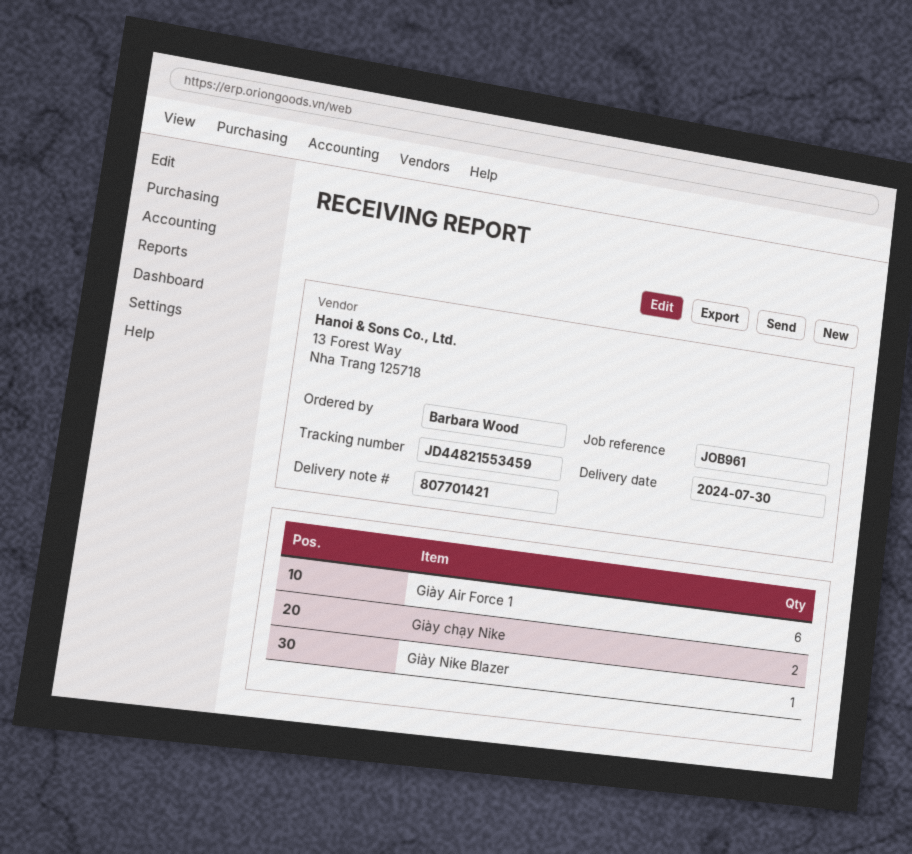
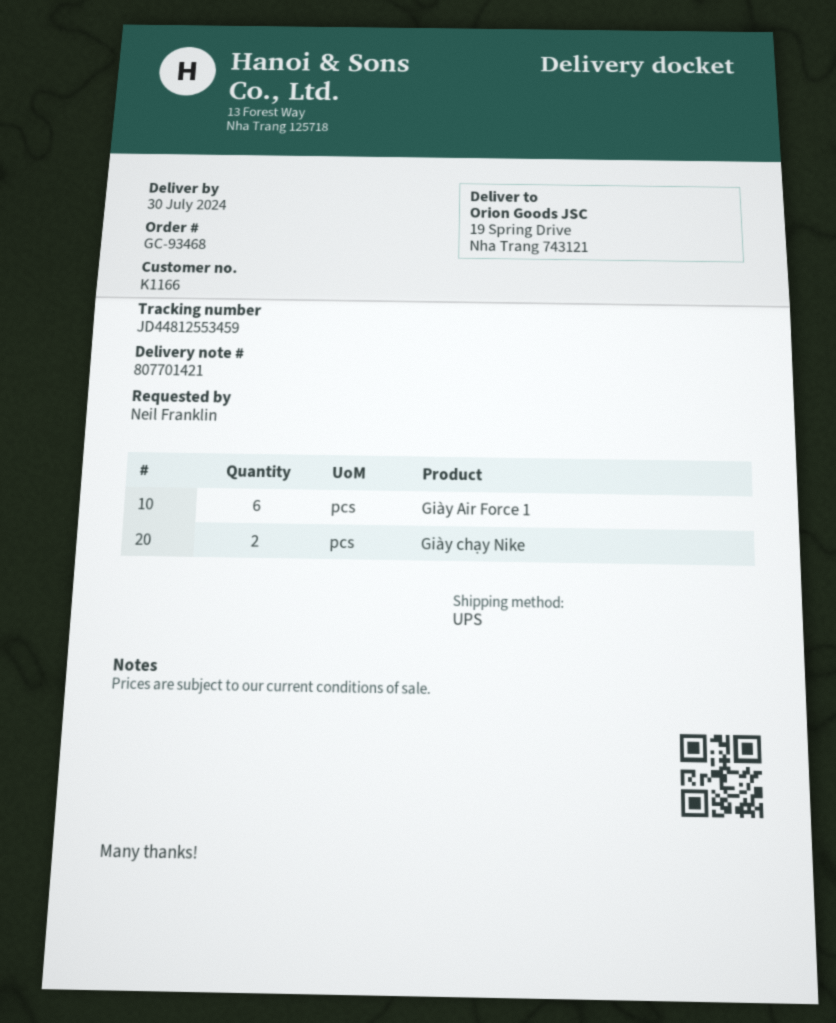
ordered by: Barbara Wood -> Neil Franklin
tracking number: JD44821553459 -> JD44812553459
Giày Nike Blazer: 1 -> none

